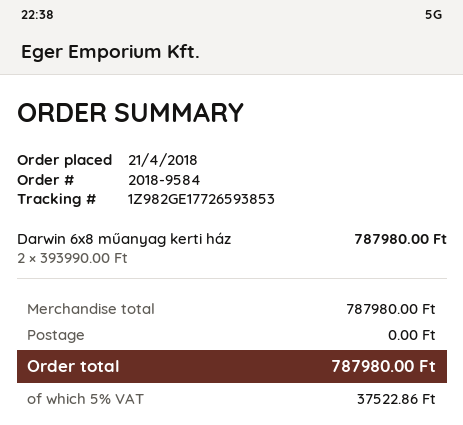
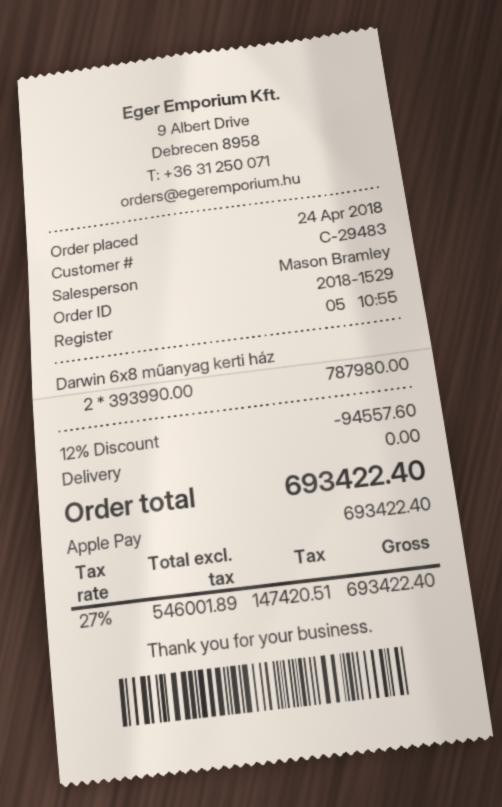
order number: 2018-9584 -> 2018-1529
order date: 2018-04-21 -> 2018-04-24
discount: none -> 12% = 94557.60
tax: 5% = 37522.86 -> 27% = 147420.51
total: 787980.00 -> 693422.40

